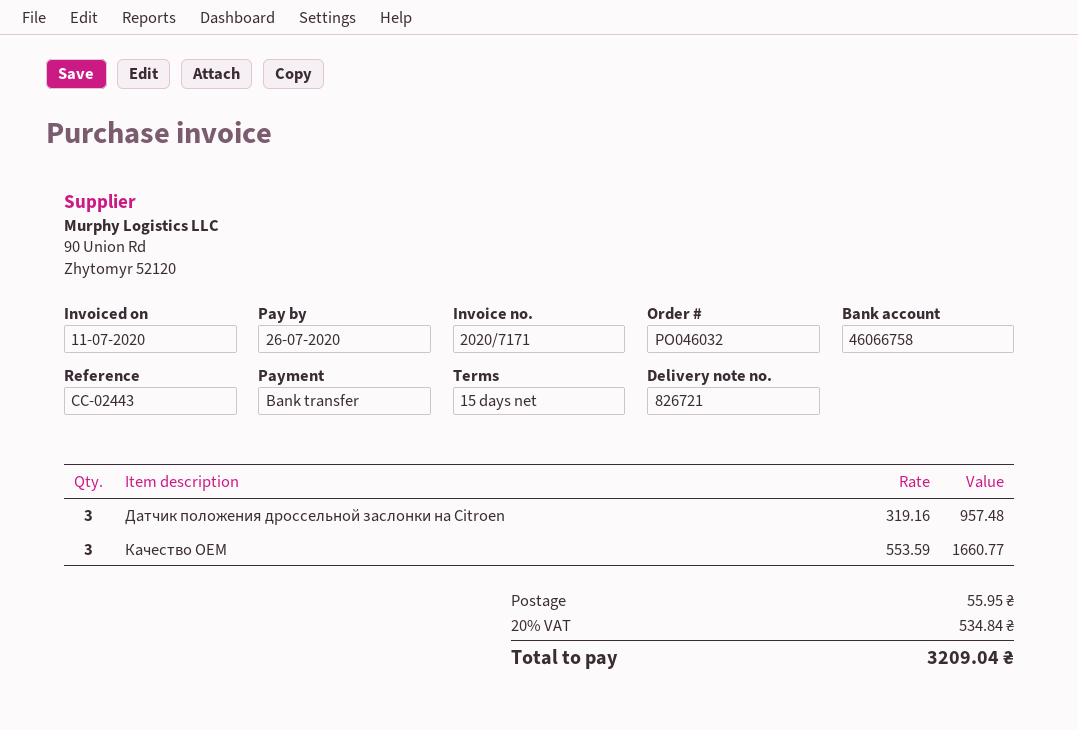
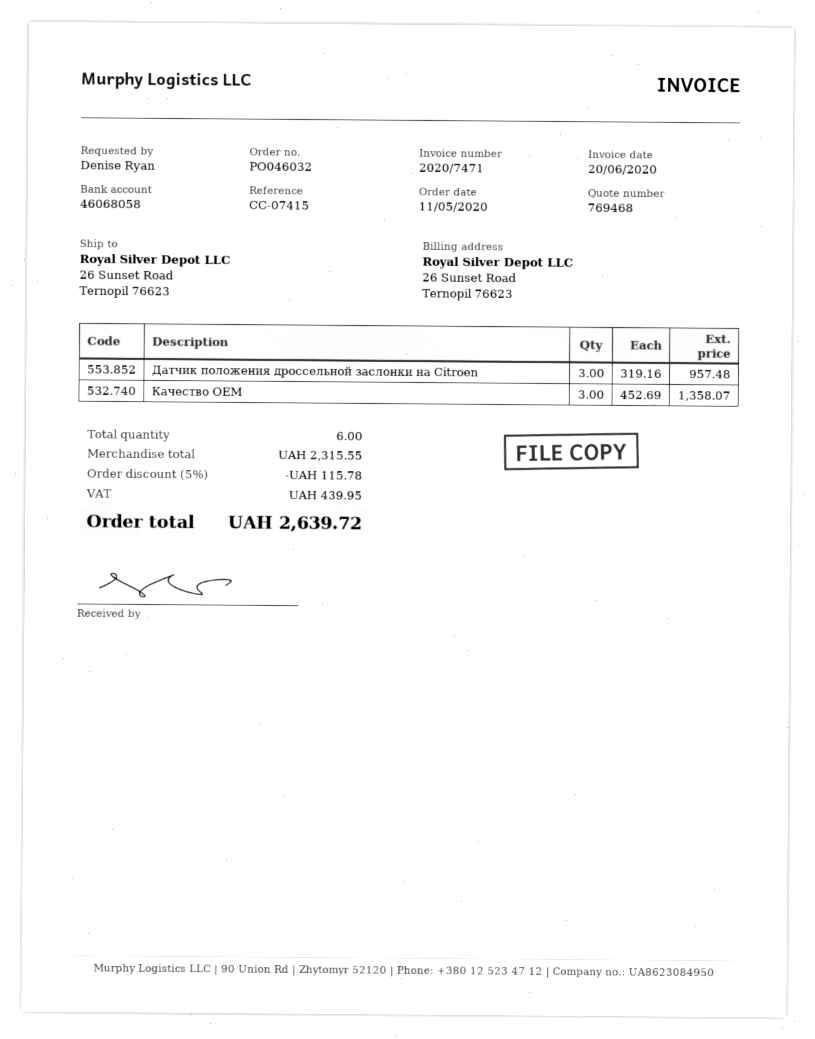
invoice number: 2020/7171 -> 2020/7471
invoice date: 2020-07-11 -> 2020-06-20
reference: CC-02443 -> CC-07415
bank account: 46066758 -> 46068058
Качество OEM: 3 x 553.59 = 1660.77 -> 3 x 452.69 = 1358.07
discount: none -> 5% = 115.78
shipping: 55.95 -> none
tax: 534.84 -> 439.95
total: 3209.04 -> 2639.72

